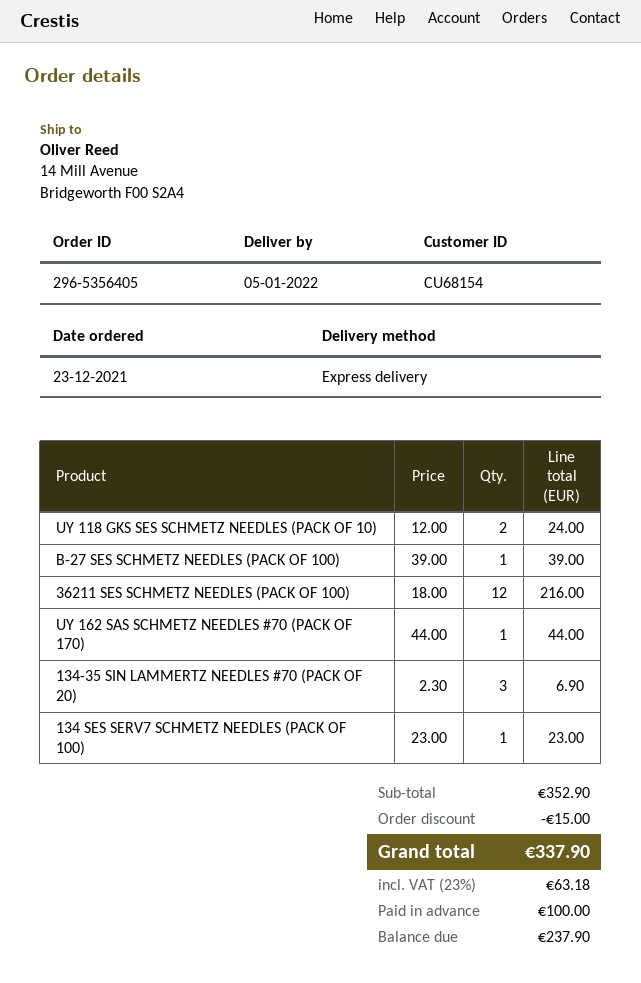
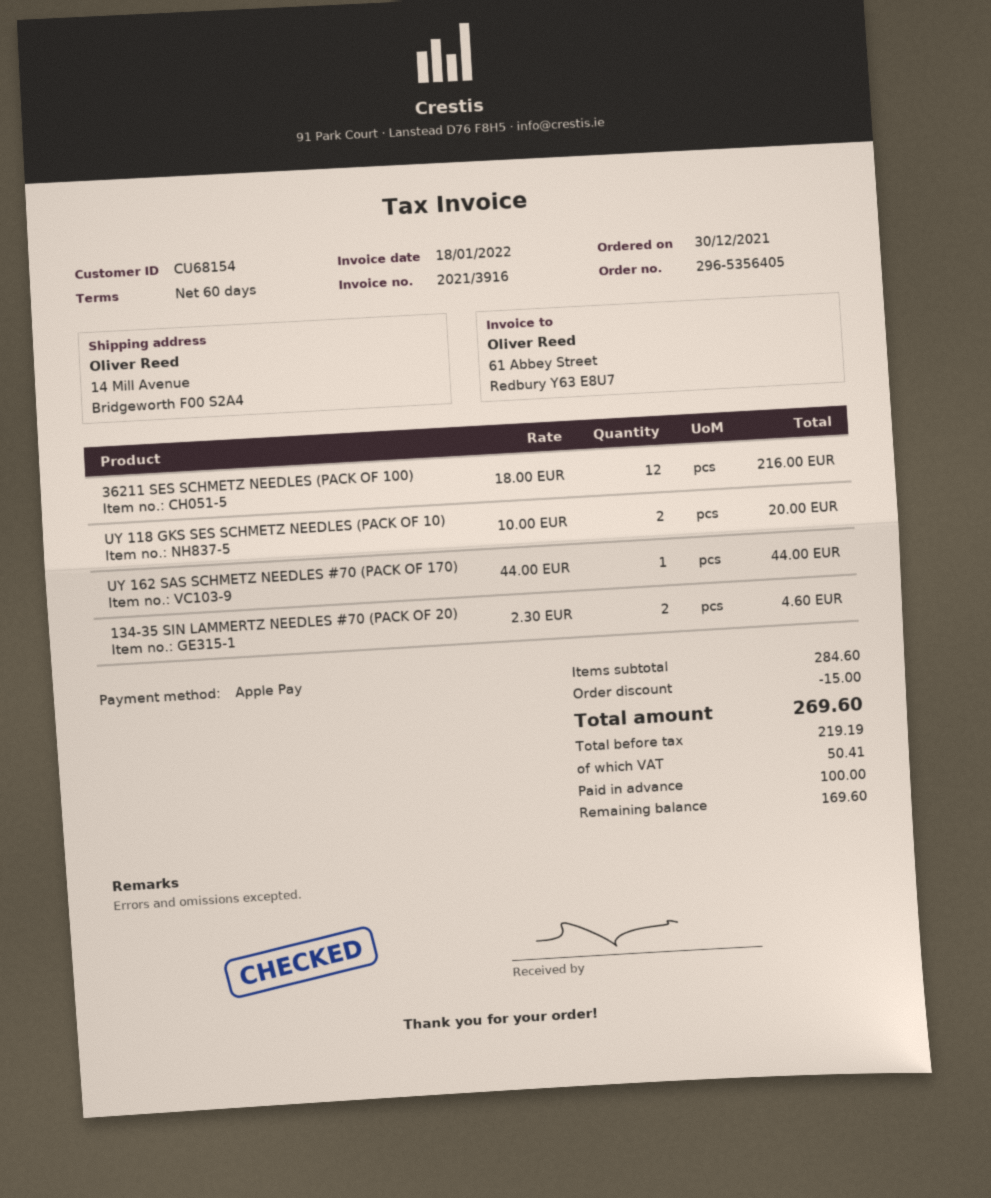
order date: 2021-12-23 -> 2021-12-30
UY 118 GKS SES SCHMETZ NEEDLES (PACK OF 10): 2 x 12.00 = 24.00 -> 2 x 10.00 = 20.00
B-27 SES SCHMETZ NEEDLES (PACK OF 100): 1 x 39.00 = 39.00 -> none
134-35 SIN LAMMERTZ NEEDLES #70 (PACK OF 20): 3 x 2.30 = 6.90 -> 2 x 2.30 = 4.60
134 SES SERV7 SCHMETZ NEEDLES (PACK OF 100): 1 x 23.00 = 23.00 -> none
subtotal: 352.90 -> 284.60
tax: 63.18 -> 50.41
total: 337.90 -> 269.60
balance: 237.90 -> 169.60

